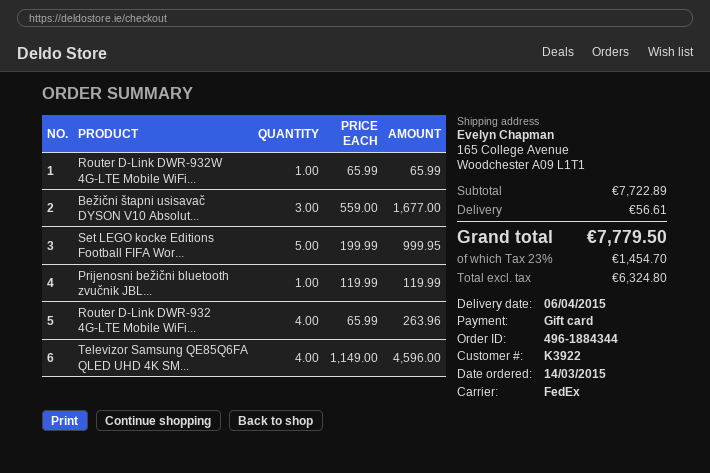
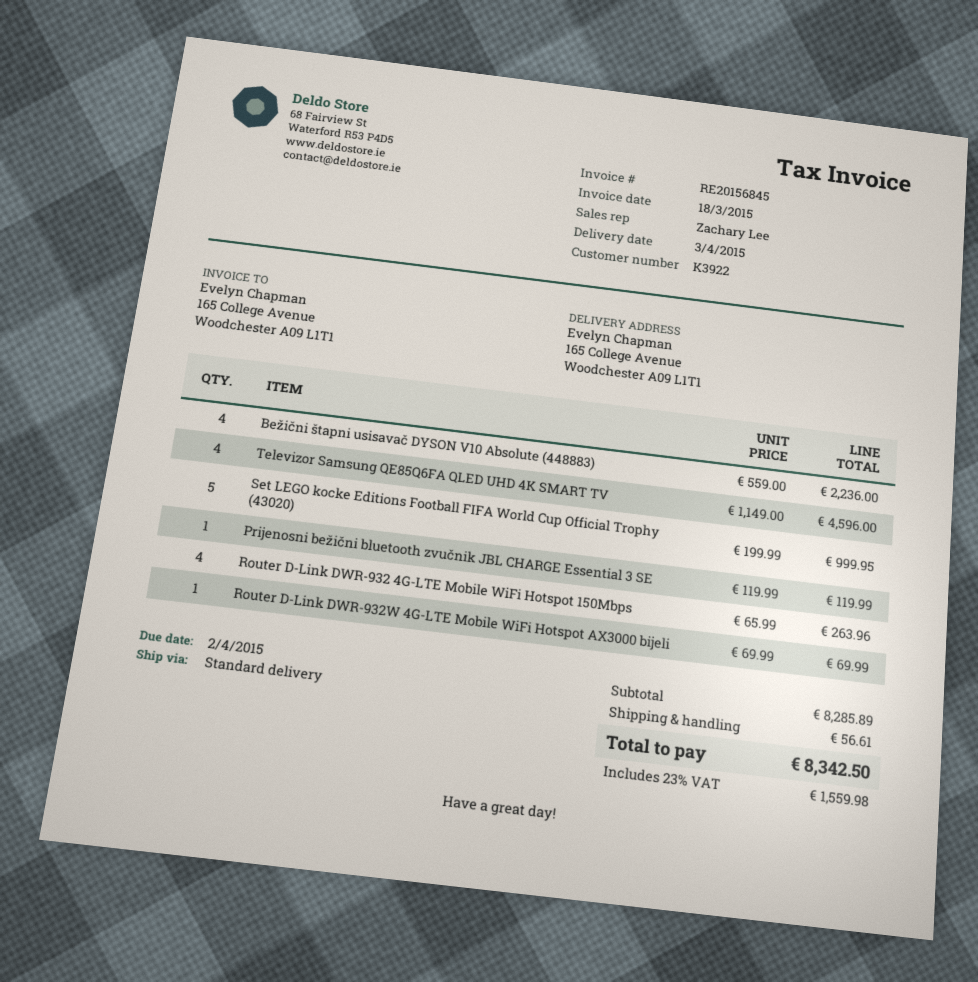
delivery date: 2015-04-06 -> 2015-04-03
shipping method: FedEx -> standard
Router D-Link DWR-932W 4G-LTE Mobile WiFi...: 1 x 65.99 = 65.99 -> 1 x 69.99 = 69.99
Bežični štapni usisavač DYSON V10 Absolut...: 3 x 559.00 = 1677.00 -> 4 x 559.00 = 2236.00
subtotal: 7722.89 -> 8285.89
tax: 23% = 1454.70 -> 23% = 1559.98
total: 7779.50 -> 8342.50

